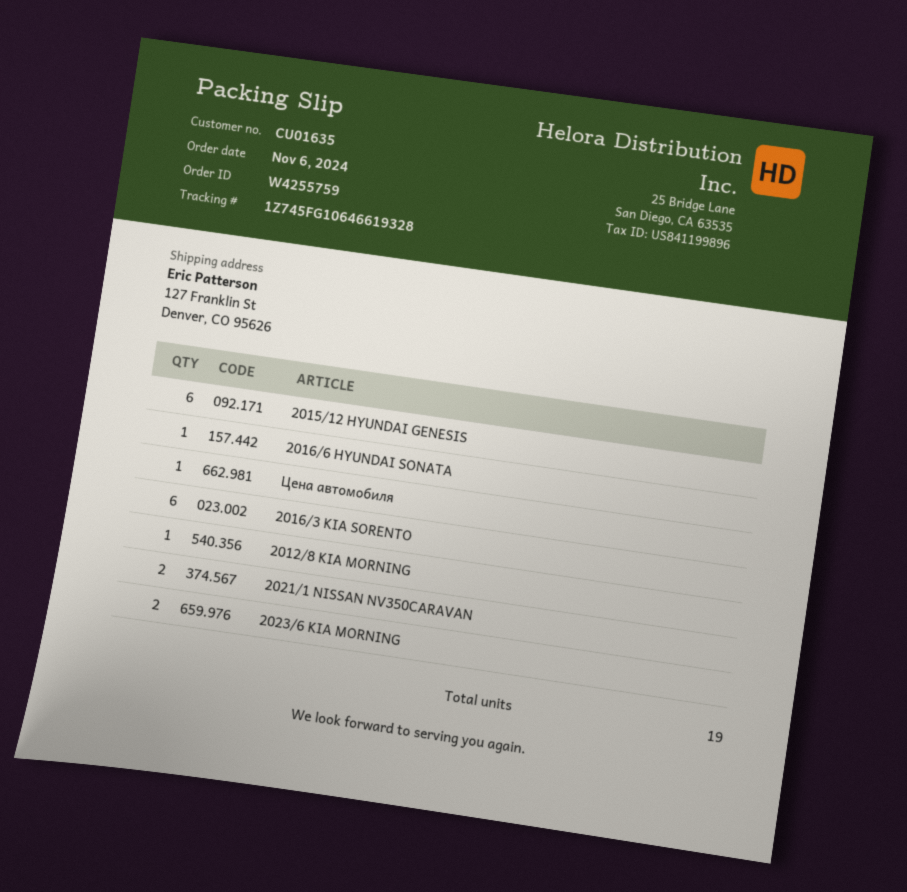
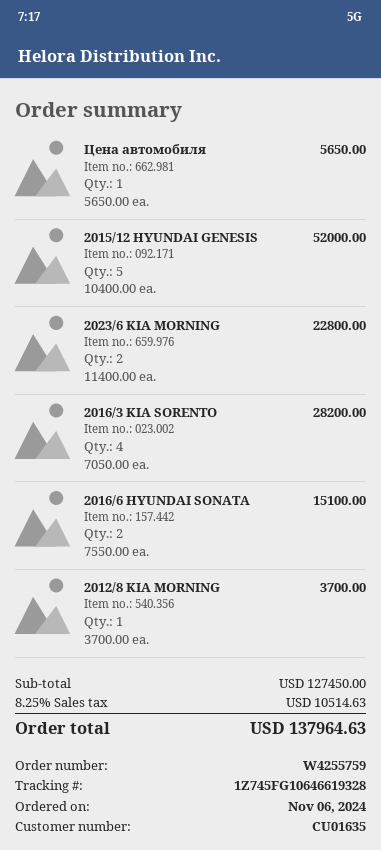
2015/12 HYUNDAI GENESIS: 6 -> 5
2016/6 HYUNDAI SONATA: 1 -> 2
2016/3 KIA SORENTO: 6 -> 4
2021/1 NISSAN NV350CARAVAN: 2 -> none

